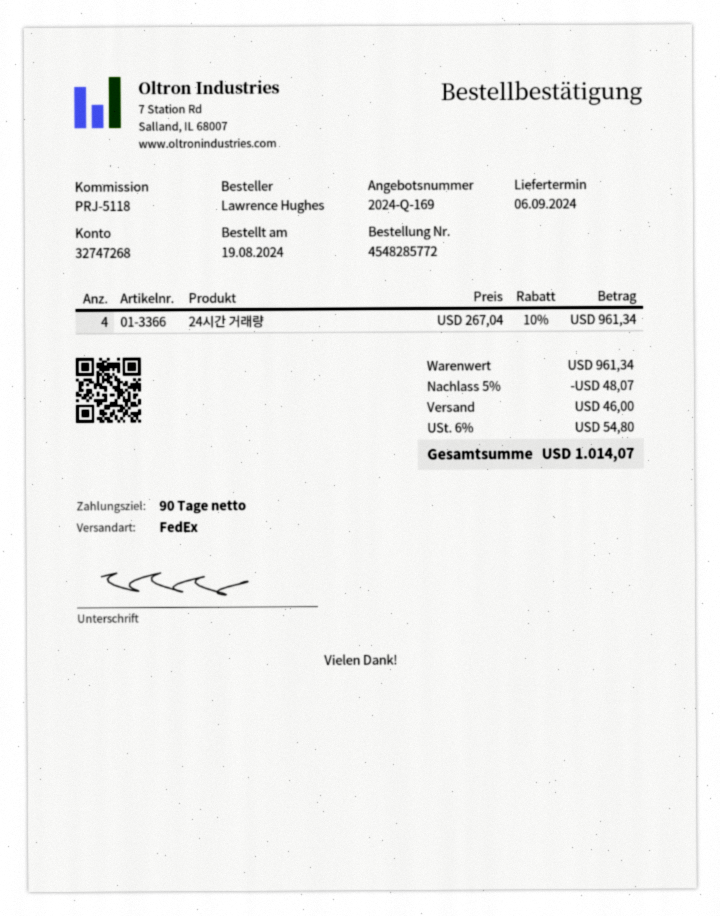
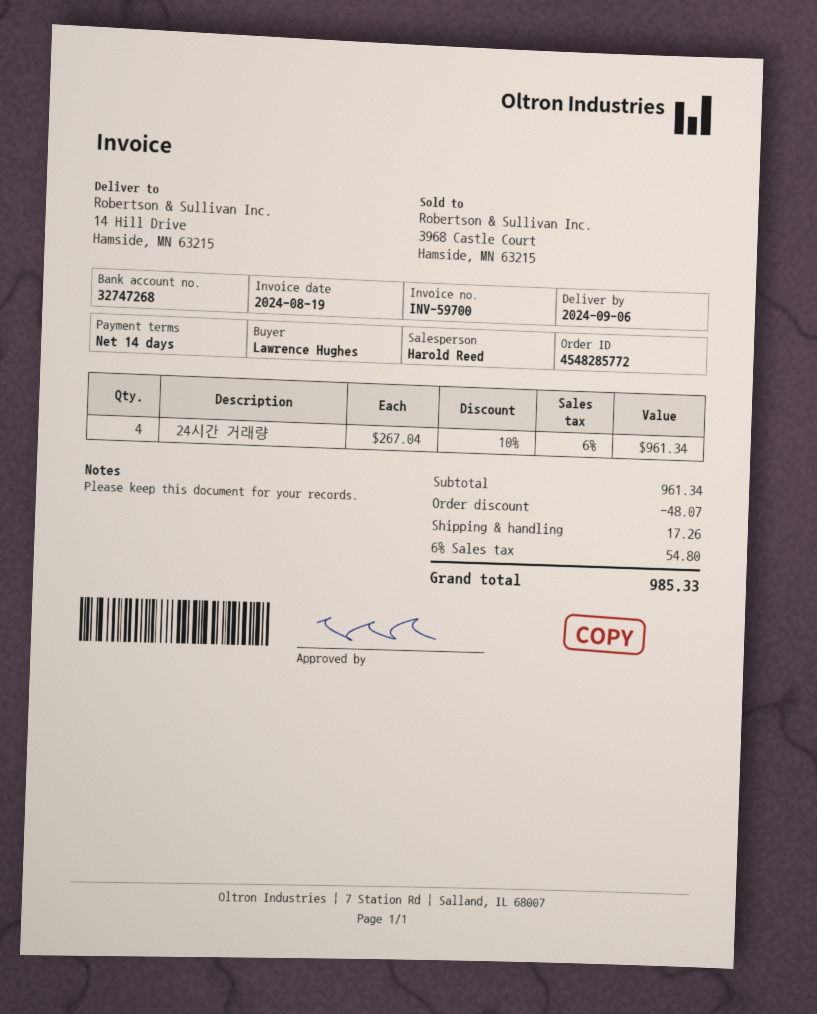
payment terms: 90 days -> 14 days
shipping: 46.00 -> 17.26
total: 1014.07 -> 985.33

